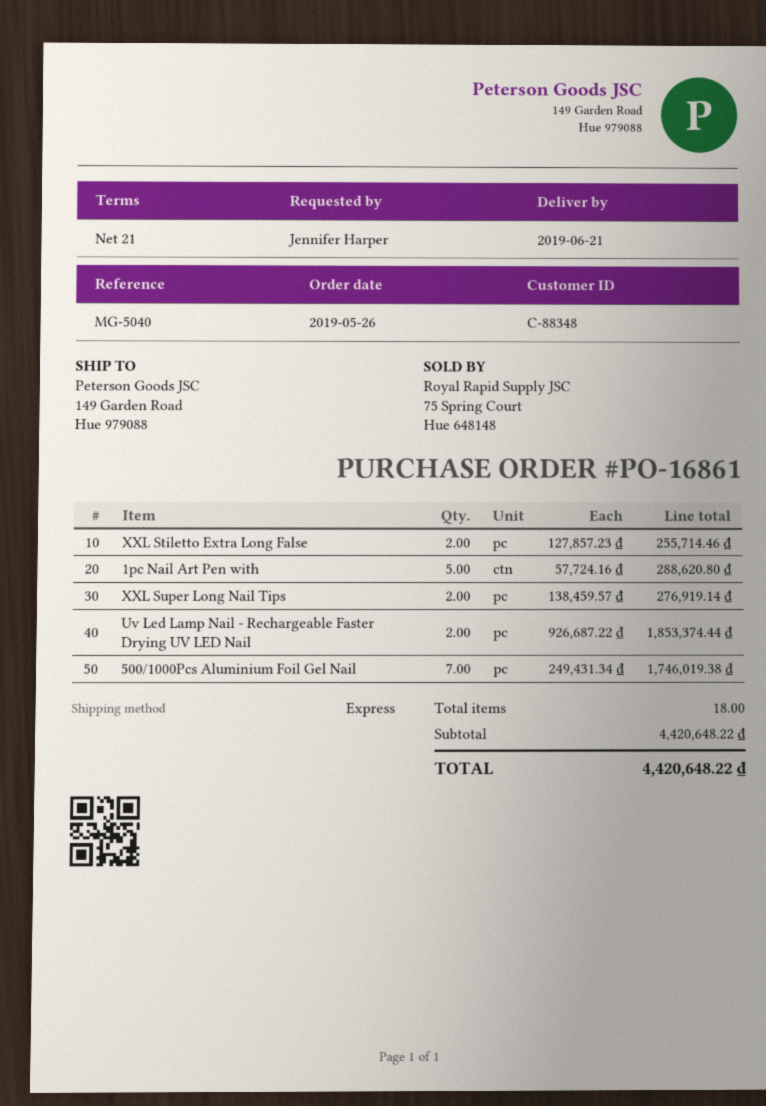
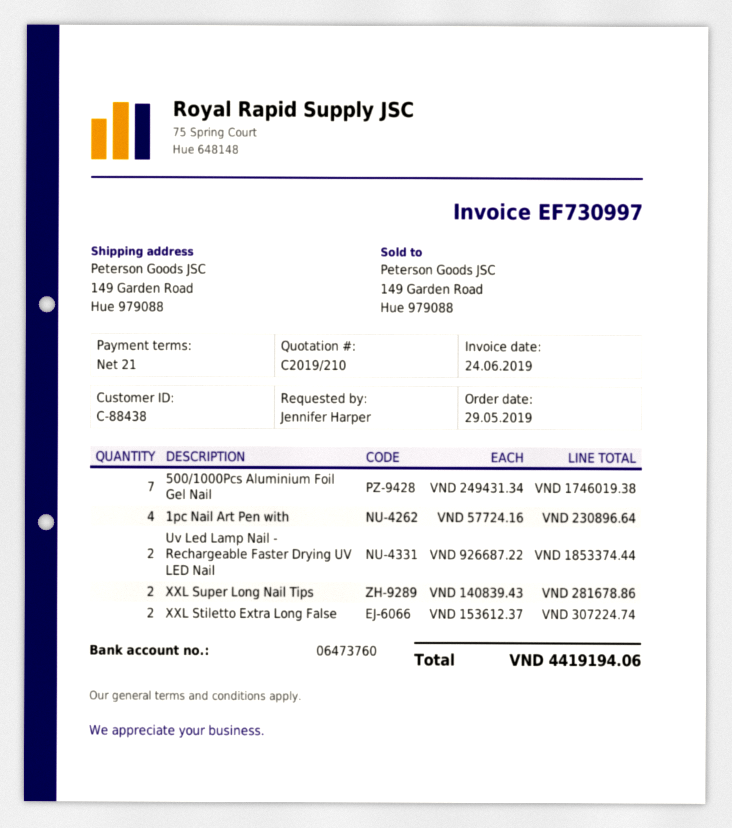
order date: 2019-05-26 -> 2019-05-29
customer number: C-88348 -> C-88438
XXL Stiletto Extra Long False: 2 x 127857.23 = 255714.46 -> 2 x 153612.37 = 307224.74
1pc Nail Art Pen with: 5 x 57724.16 = 288620.80 -> 4 x 57724.16 = 230896.64
XXL Super Long Nail Tips: 2 x 138459.57 = 276919.14 -> 2 x 140839.43 = 281678.86
total: 4420648.22 -> 4419194.06

